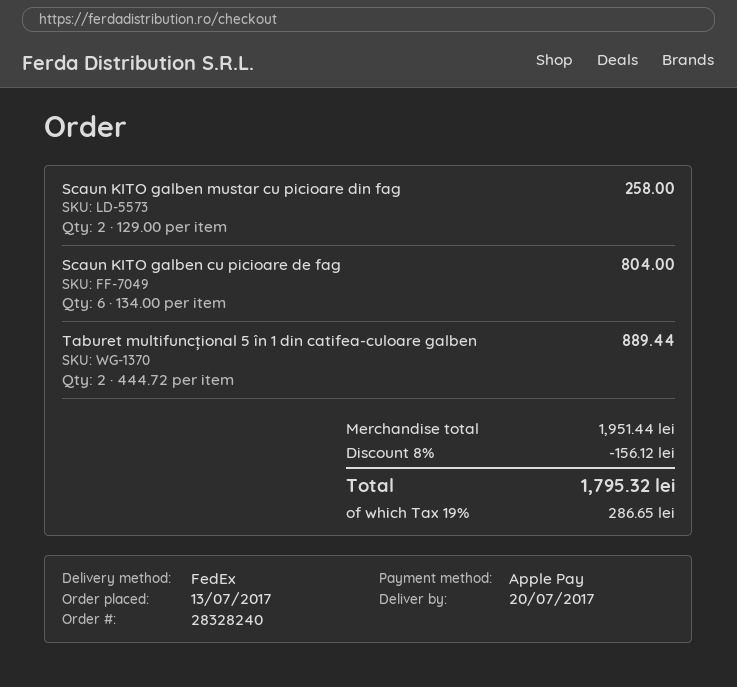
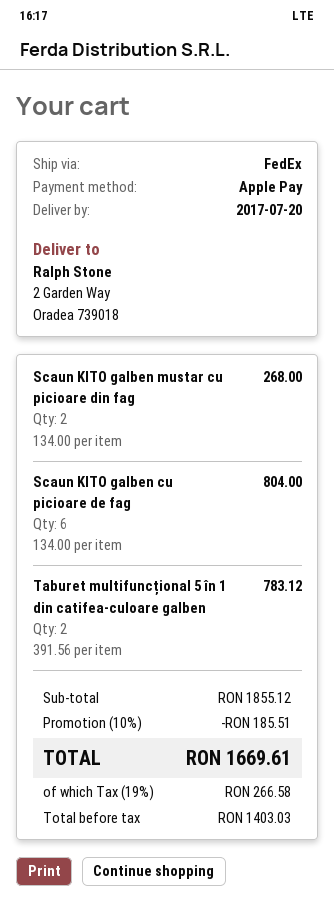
Scaun KITO galben mustar cu picioare din fag: 2 x 129.00 = 258.00 -> 2 x 134.00 = 268.00
Taburet multifuncțional 5 în 1 din catifea-culoare galben: 2 x 444.72 = 889.44 -> 2 x 391.56 = 783.12
subtotal: 1951.44 -> 1855.12
discount: 8% = 156.12 -> 10% = 185.51
tax: 19% = 286.65 -> 19% = 266.58
total: 1795.32 -> 1669.61

